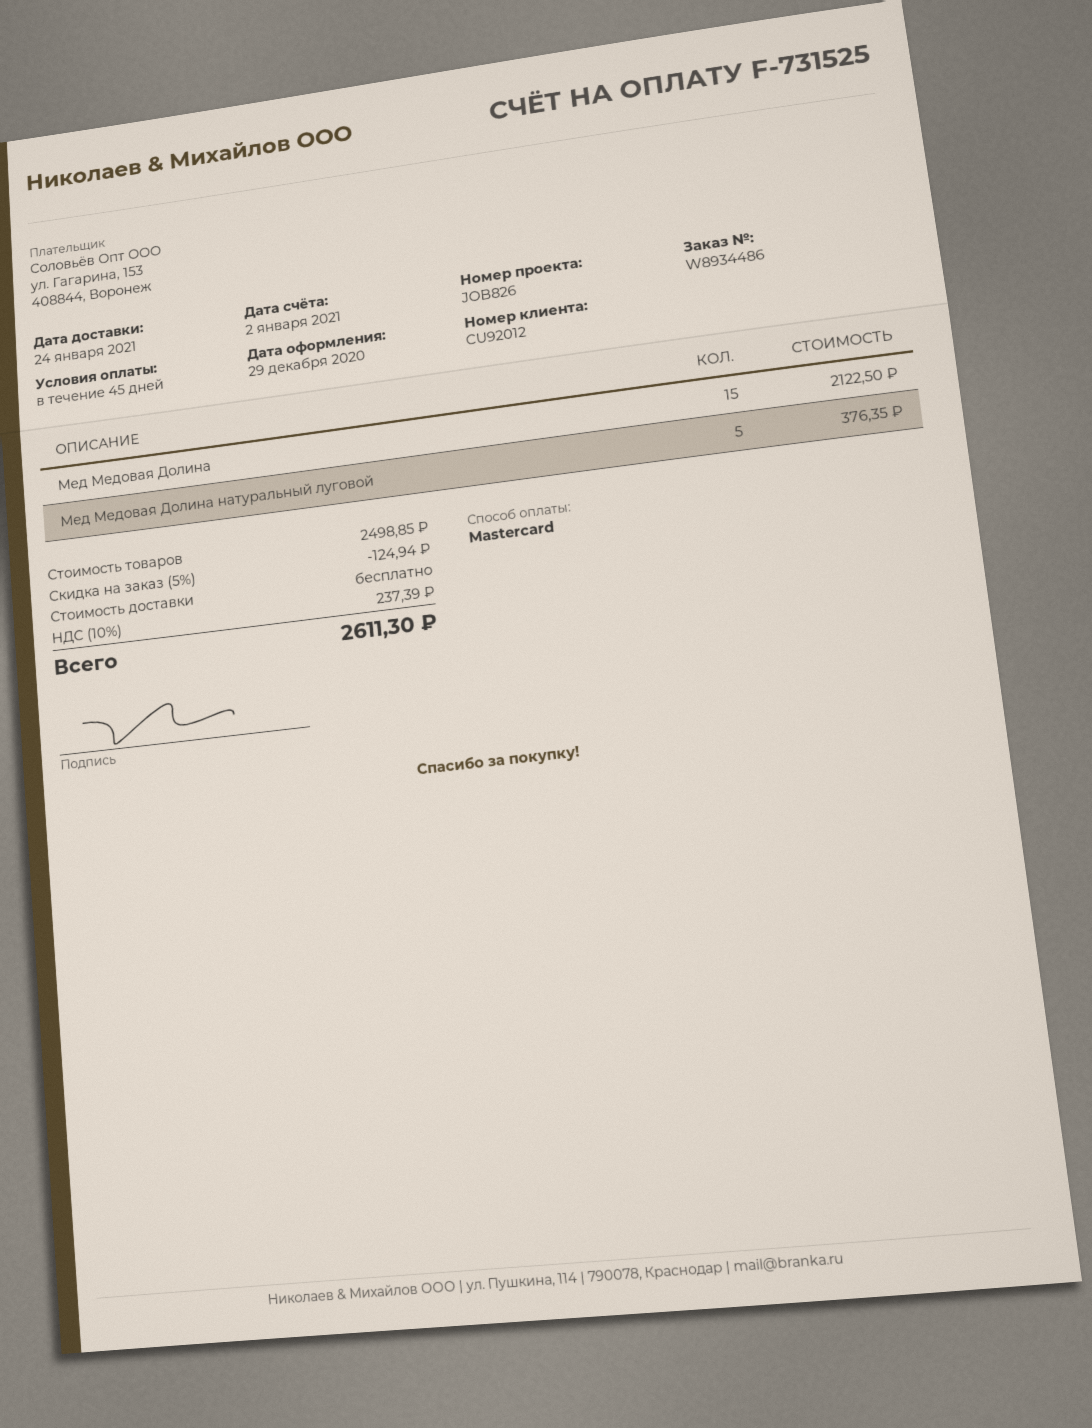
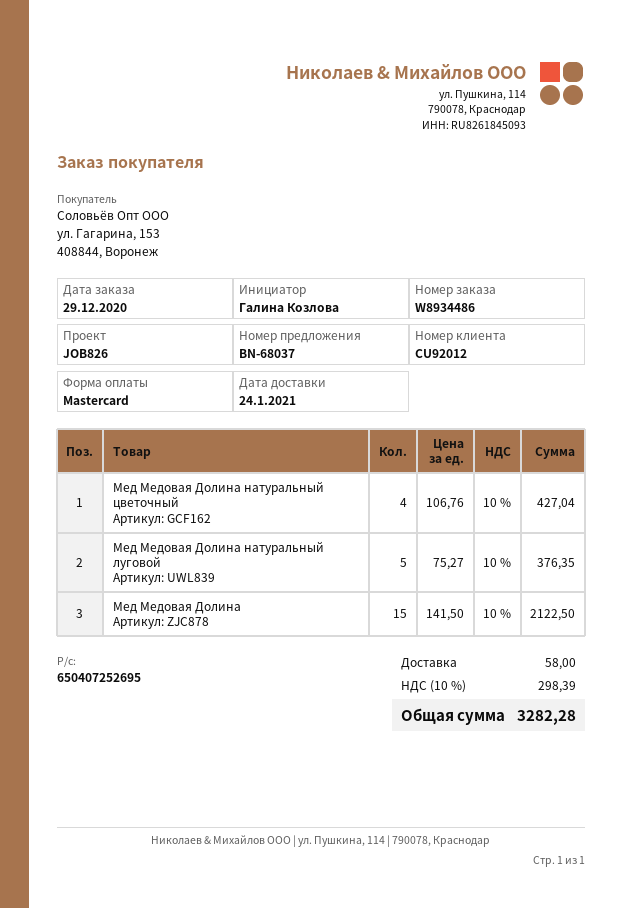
Мед Медовая Долина натуральный цветочный: none -> 4 for 427.04
discount: 5% = 124.94 -> none
shipping: 0.00 -> 58.00
tax: 10% = 237.39 -> 10% = 298.39
total: 2611.30 -> 3282.28

